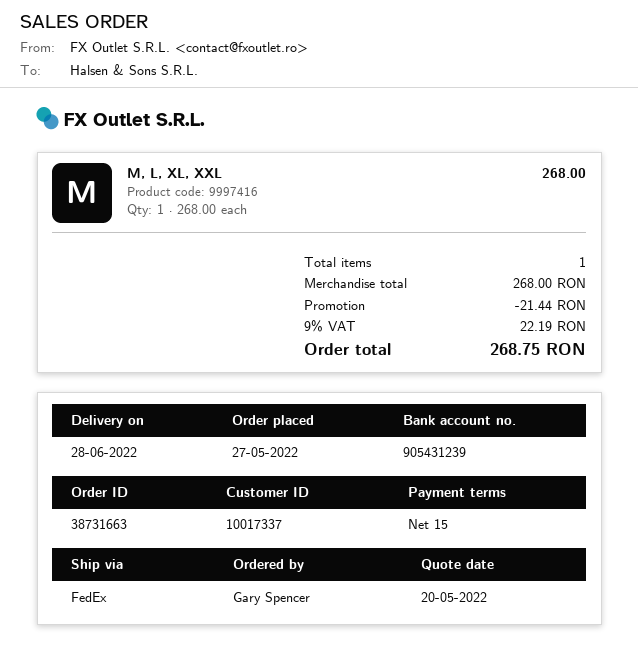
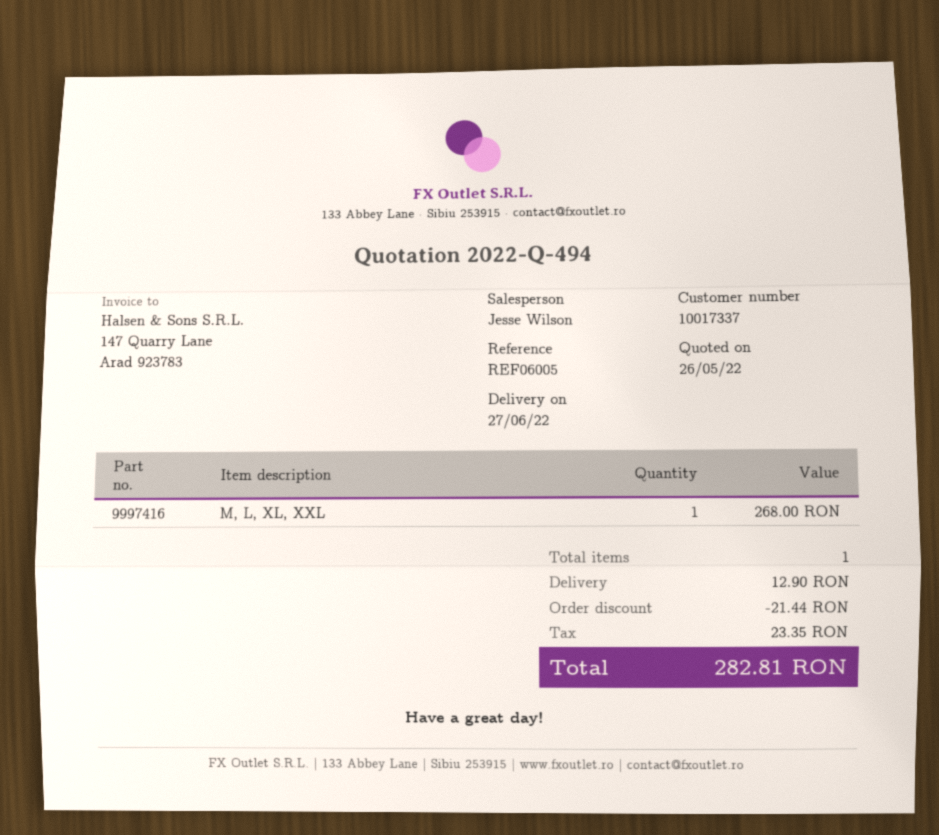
quote date: 2022-05-20 -> 2022-05-26
delivery date: 2022-06-28 -> 2022-06-27
shipping: none -> 12.90
tax: 22.19 -> 23.35
total: 268.75 -> 282.81

